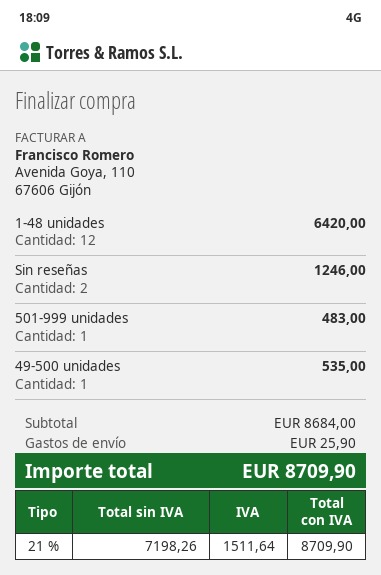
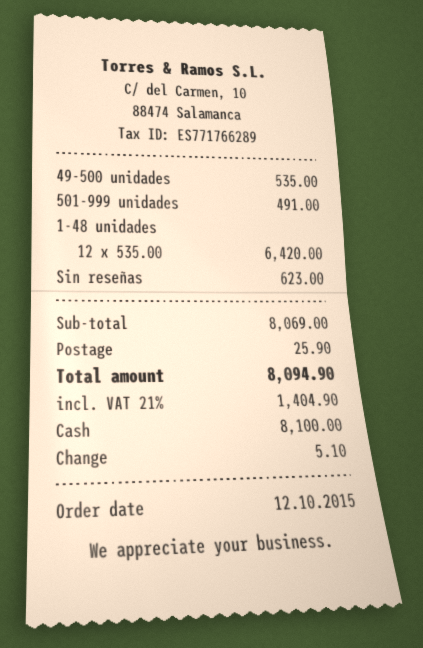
Sin reseñas: 2 for 1246.00 -> 1 for 623.00
501-999 unidades: 1 for 483.00 -> 1 for 491.00
subtotal: 8684.00 -> 8069.00
tax: 21% = 1511.64 -> 21% = 1404.90
total: 8709.90 -> 8094.90

